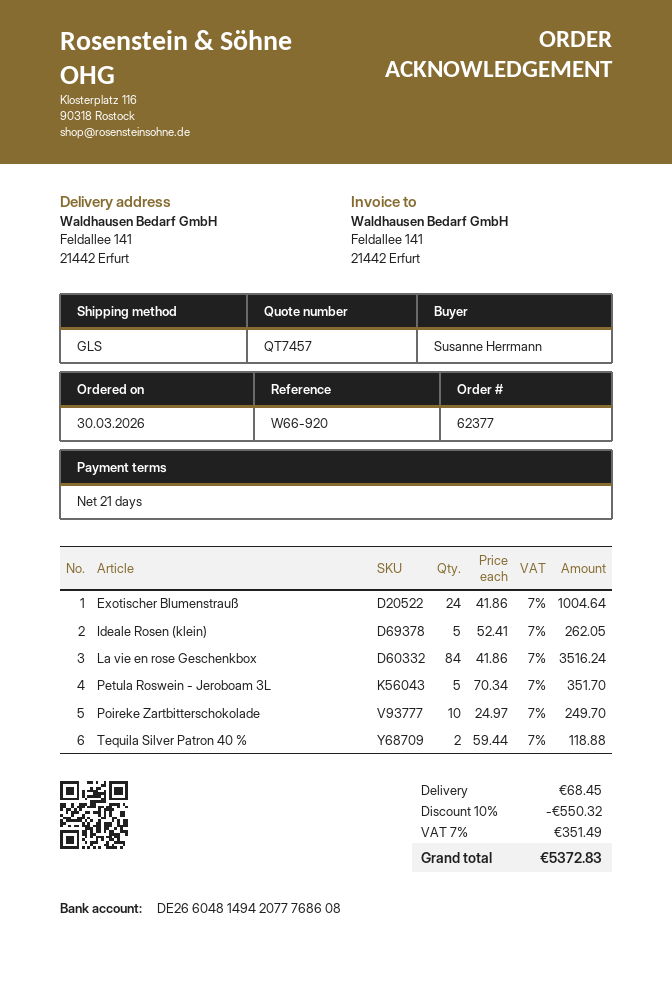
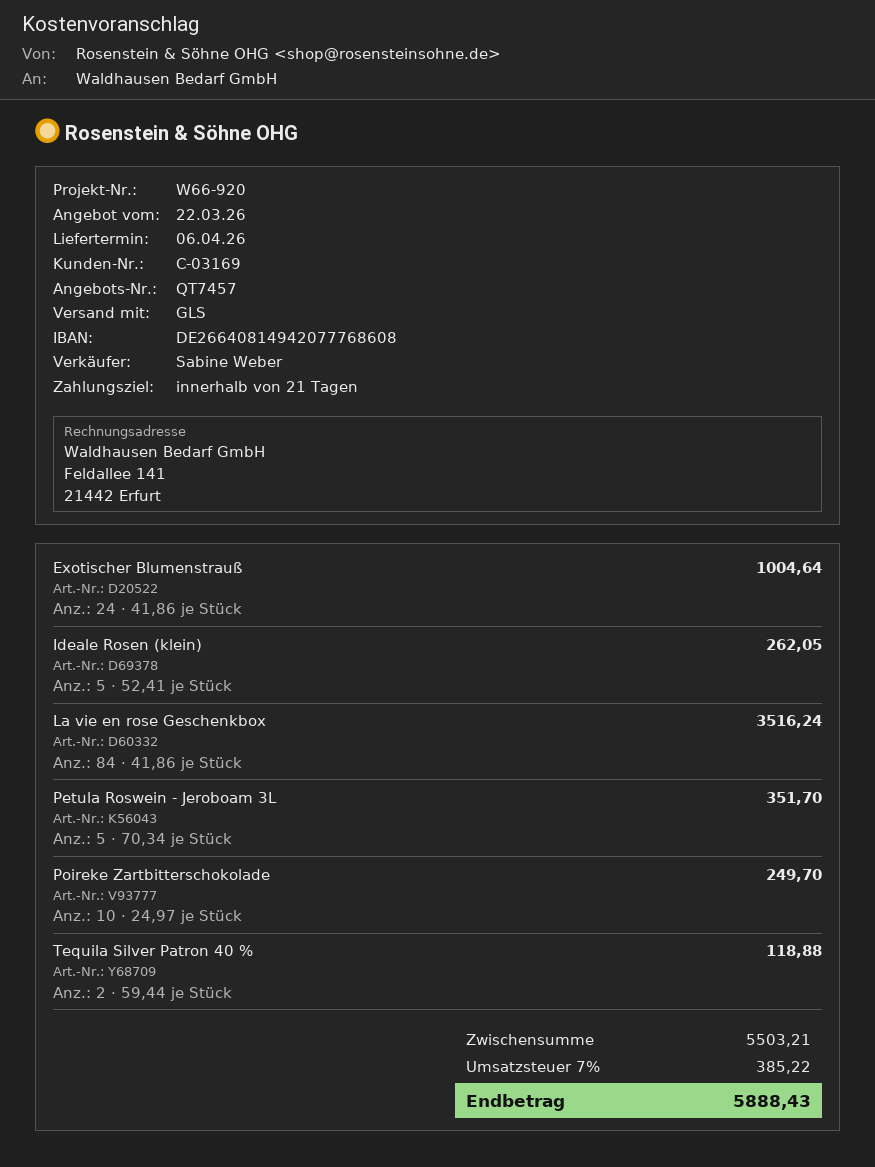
bank account: DE26604814942077768608 -> DE26640814942077768608
discount: 10% = 550.32 -> none
shipping: 68.45 -> none
tax: 7% = 351.49 -> 7% = 385.22
total: 5372.83 -> 5888.43

